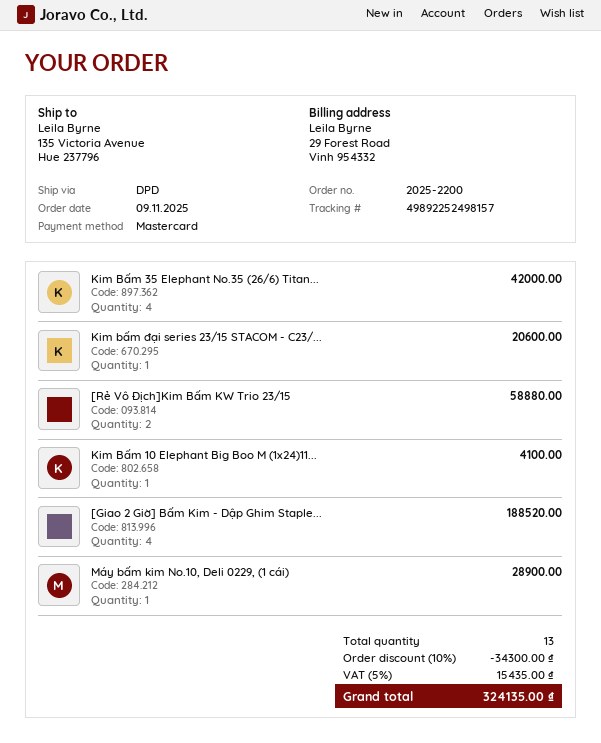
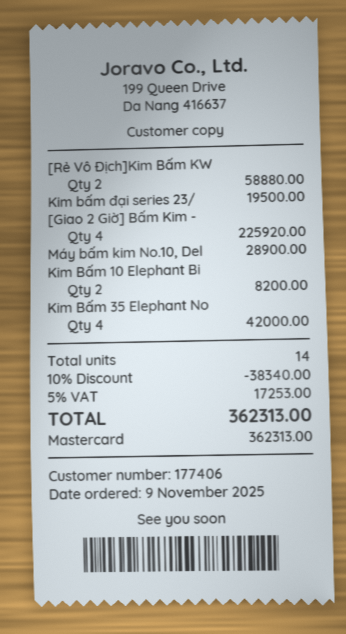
Kim bấm đại series 23/15 STACOM - C23/...: 1 for 20600.00 -> 1 for 19500.00
Kim Bấm 10 Elephant Big Boo M (1x24)11...: 1 for 4100.00 -> 2 for 8200.00
[Giao 2 Giờ] Bấm Kim - Dập Ghim Staple...: 4 for 188520.00 -> 4 for 225920.00
total quantity: 13 -> 14
discount: 10% = 34300.00 -> 10% = 38340.00
tax: 5% = 15435.00 -> 5% = 17253.00
total: 324135.00 -> 362313.00

